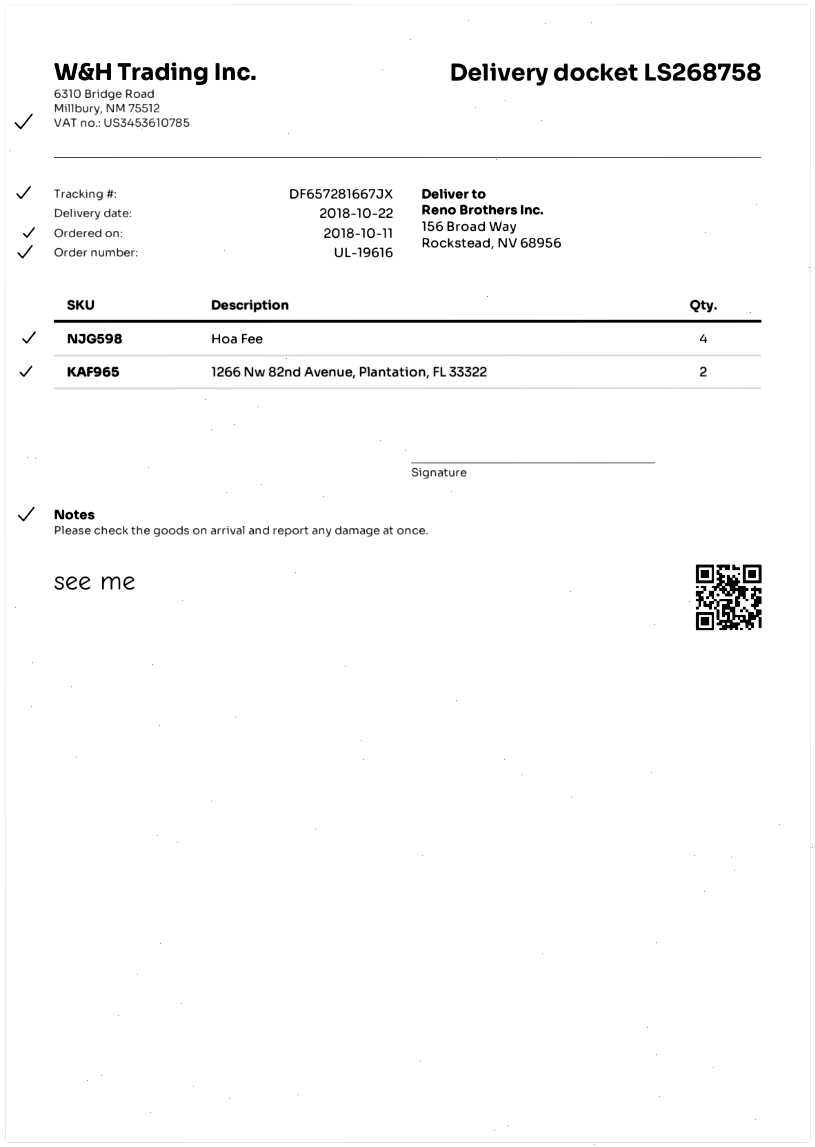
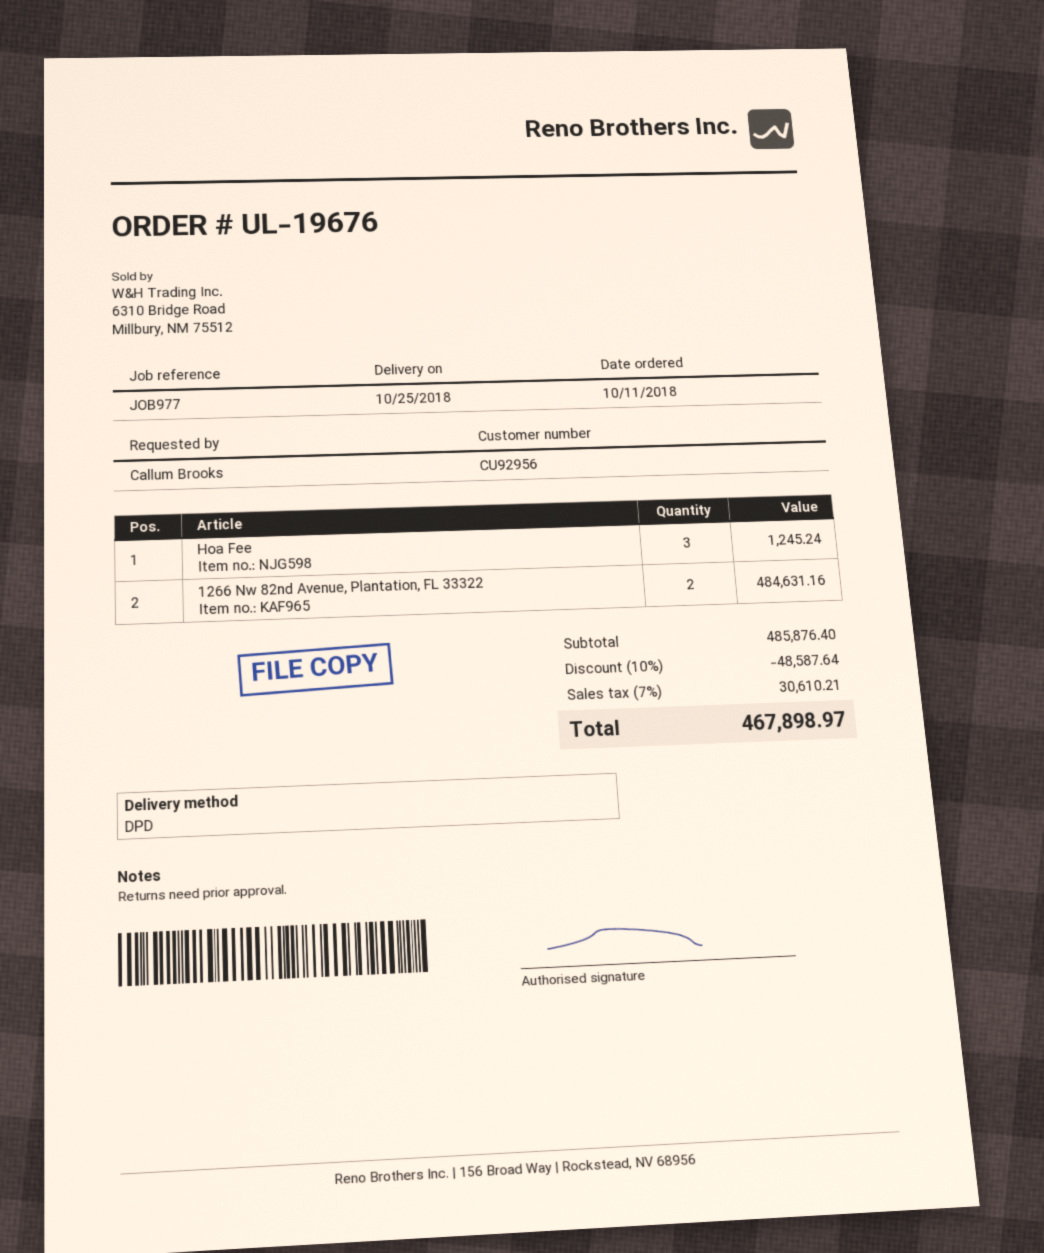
order number: UL-19616 -> UL-19676
delivery date: 2018-10-22 -> 2018-10-25
Hoa Fee: 4 -> 3

